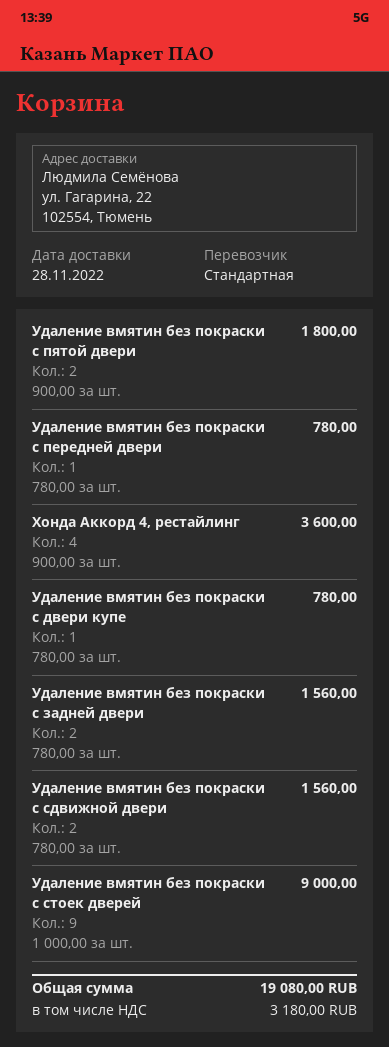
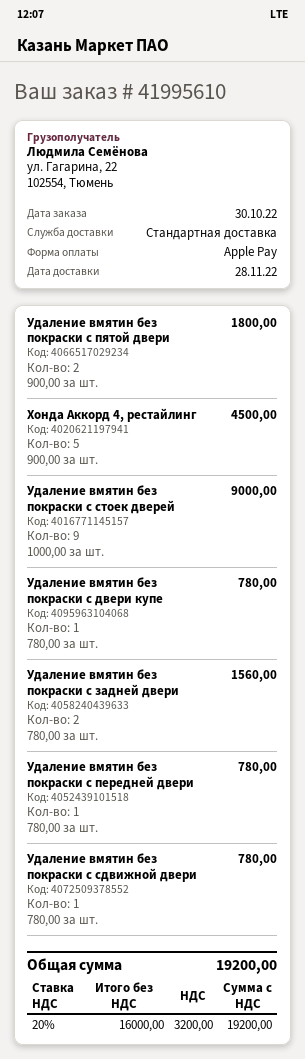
Хонда Аккорд 4, рестайлинг: 4 x 900.00 = 3600.00 -> 5 x 900.00 = 4500.00
Удаление вмятин без покраски с сдвижной двери: 2 x 780.00 = 1560.00 -> 1 x 780.00 = 780.00
tax: 3180.00 -> 3200.00
total: 19080.00 -> 19200.00

